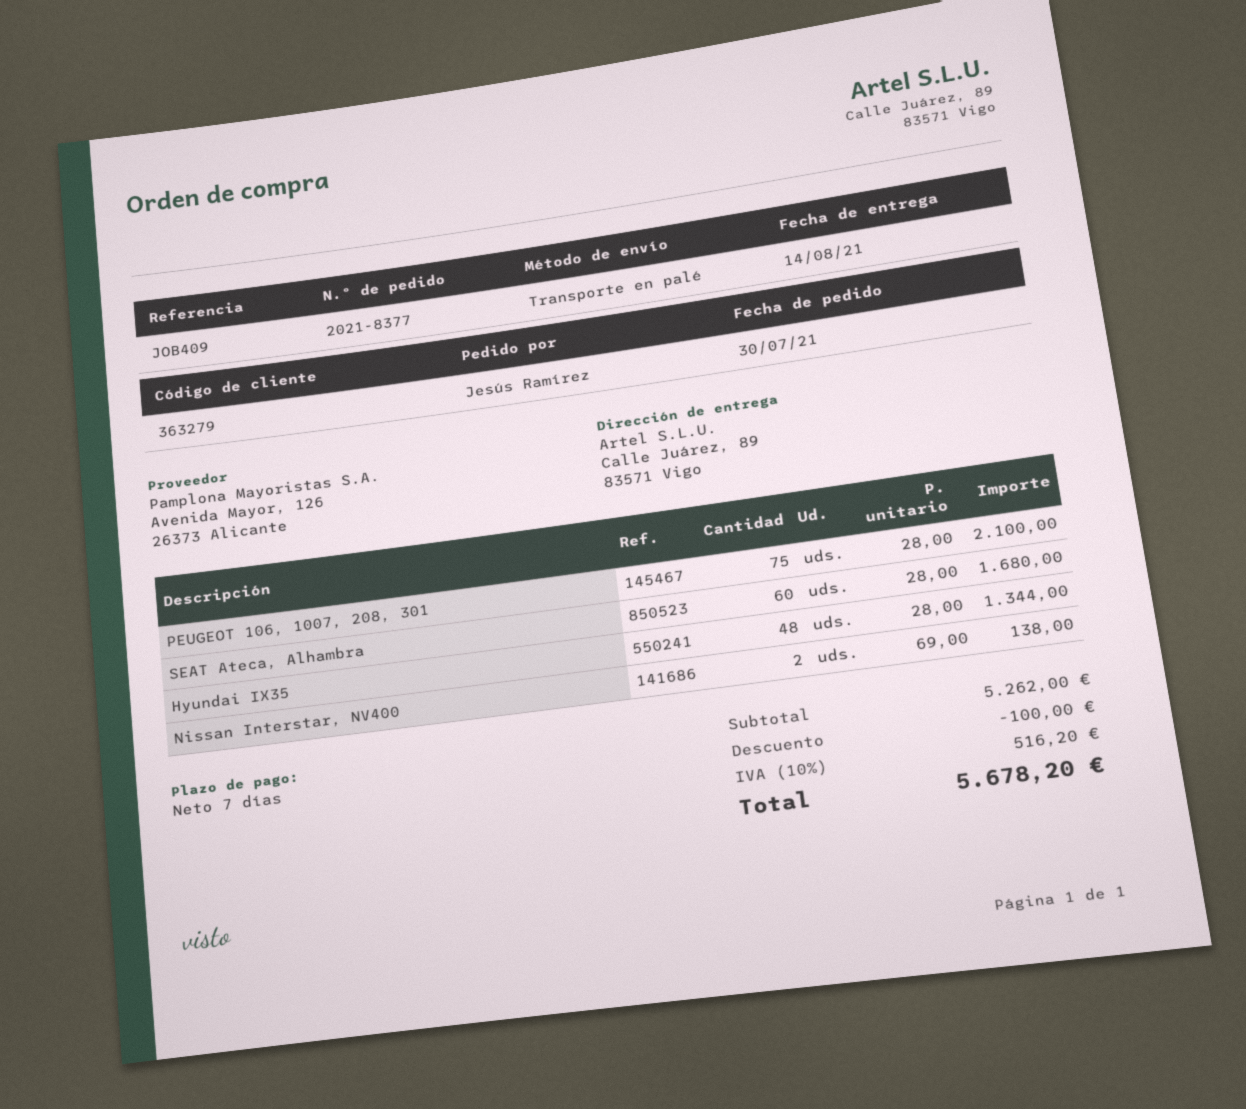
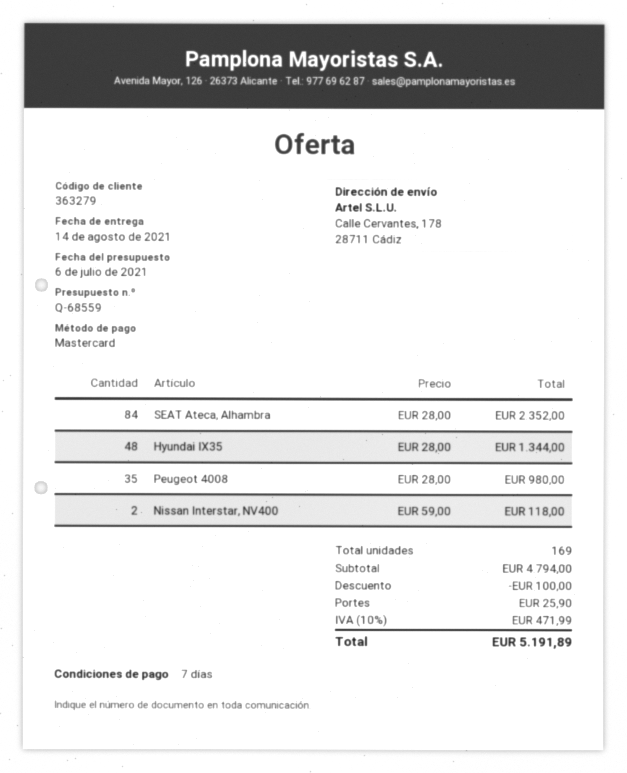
ship to: Calle Juárez, 89, 83571 Vigo -> Calle Cervantes, 178, 28711 Cádiz
PEUGEOT 106, 1007, 208, 301: 75 x 28.00 = 2100.00 -> none
SEAT Ateca, Alhambra: 60 x 28.00 = 1680.00 -> 84 x 28.00 = 2352.00
Nissan Interstar, NV400: 2 x 69.00 = 138.00 -> 2 x 59.00 = 118.00
Peugeot 4008: none -> 35 x 28.00 = 980.00
subtotal: 5262.00 -> 4794.00
shipping: none -> 25.90
tax: 10% = 516.20 -> 10% = 471.99
total: 5678.20 -> 5191.89

